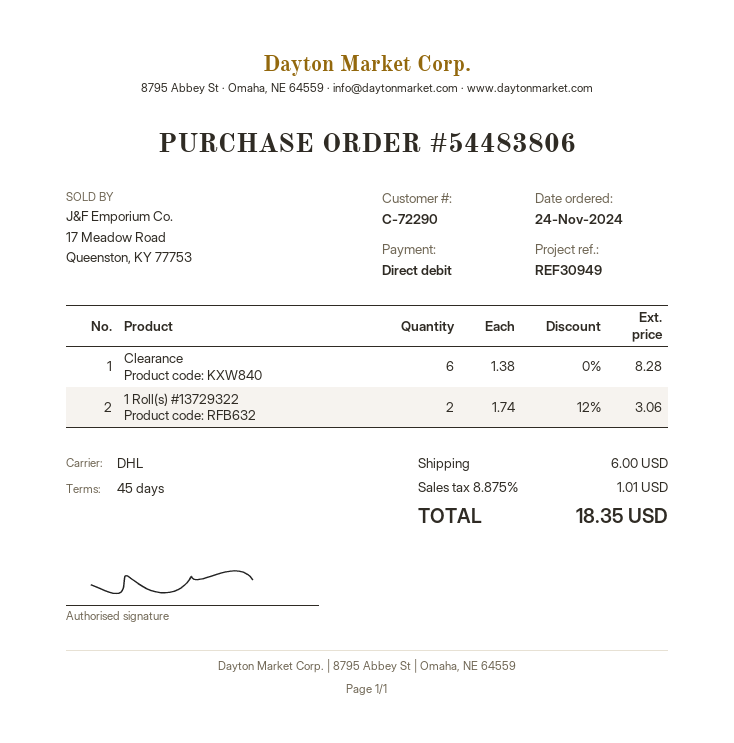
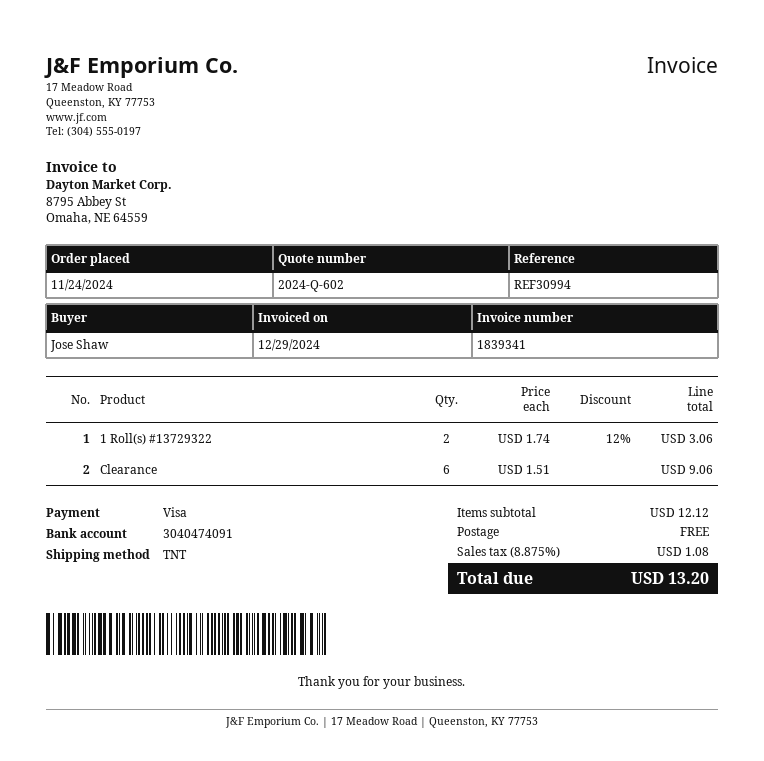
reference: REF30949 -> REF30994
payment method: direct debit -> Visa
shipping method: DHL -> TNT
Clearance: 6 x 1.38 = 8.28 -> 6 x 1.51 = 9.06
shipping: 6.00 -> 0.00
tax: 8.875% = 1.01 -> 8.875% = 1.08
total: 18.35 -> 13.20

